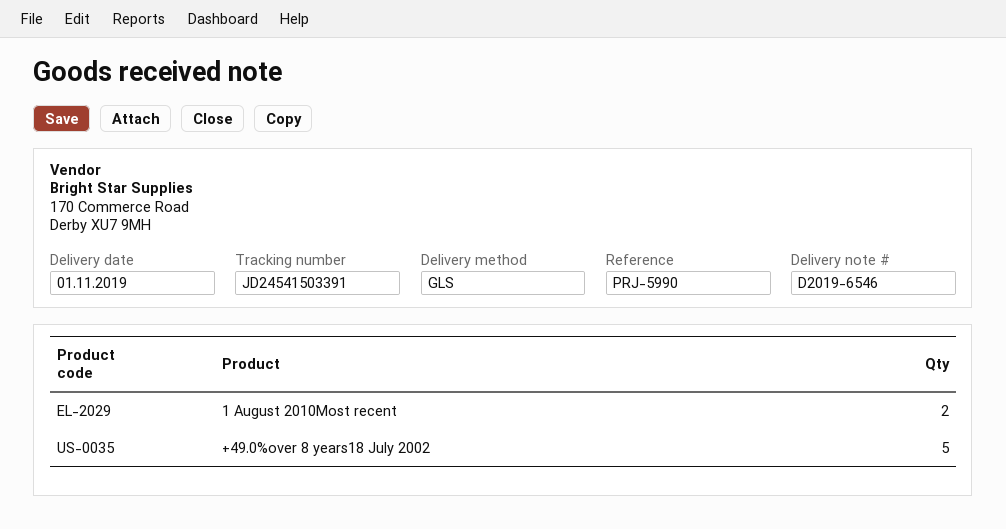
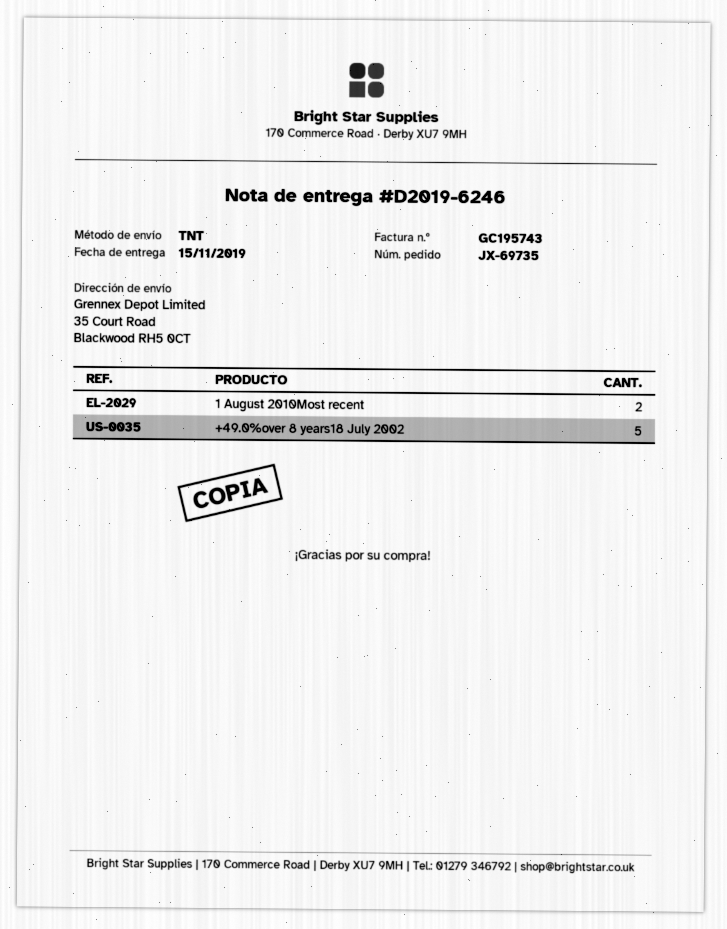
delivery note number: D2019-6546 -> D2019-6246
delivery date: 2019-11-01 -> 2019-11-15
shipping method: GLS -> TNT

